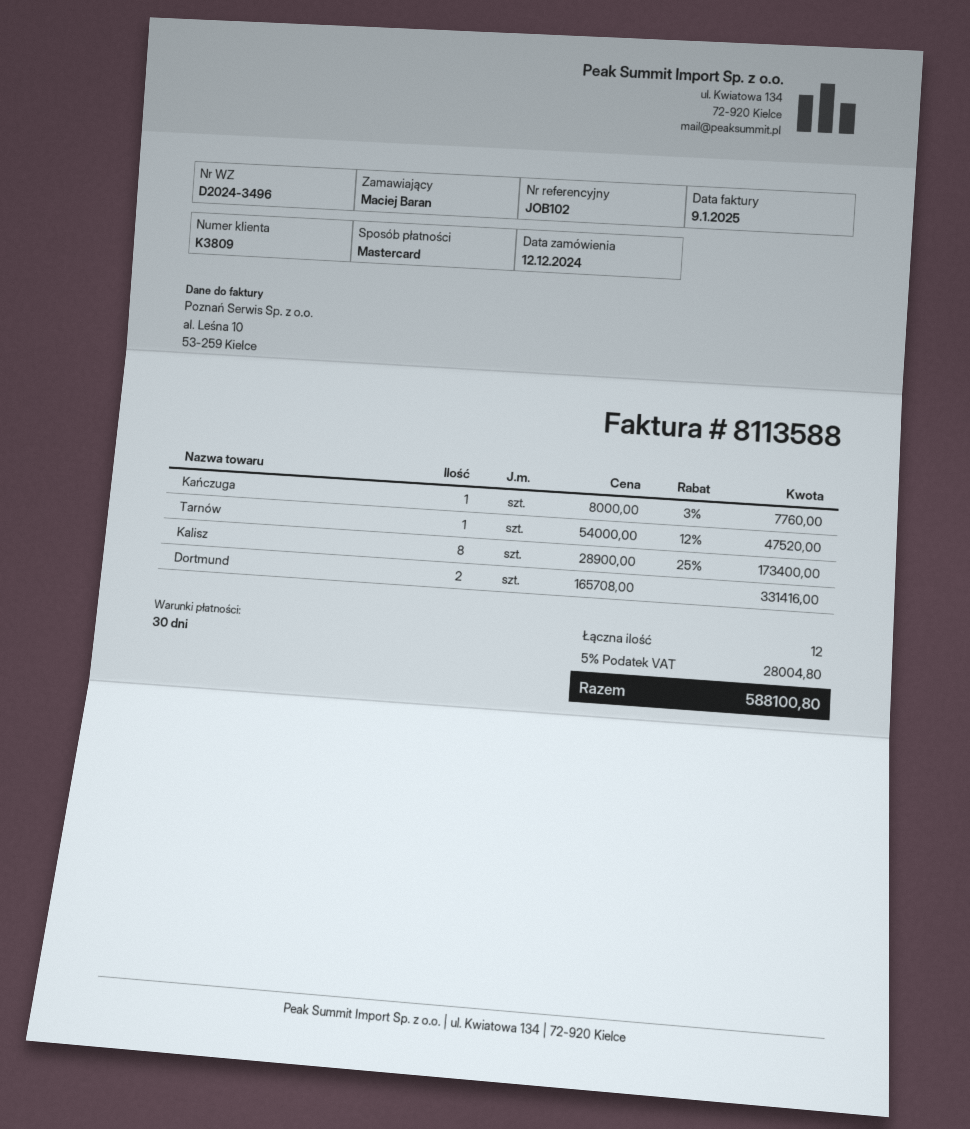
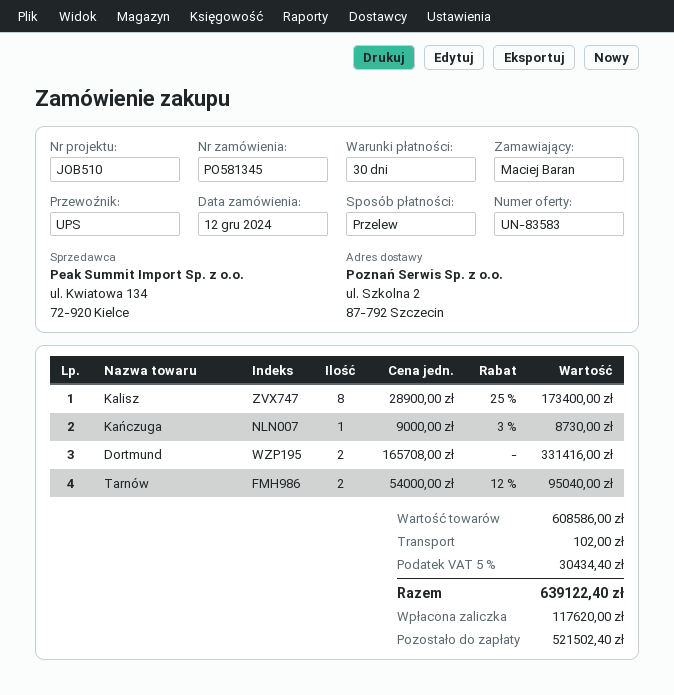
reference: JOB102 -> JOB510
payment method: Mastercard -> bank transfer
Kańczuga: 1 x 8000.00 - 3% = 7760.00 -> 1 x 9000.00 - 3% = 8730.00
Tarnów: 1 x 54000.00 - 12% = 47520.00 -> 2 x 54000.00 - 12% = 95040.00
shipping: none -> 102.00
tax: 5% = 28004.80 -> 5% = 30434.40
total: 588100.80 -> 639122.40

